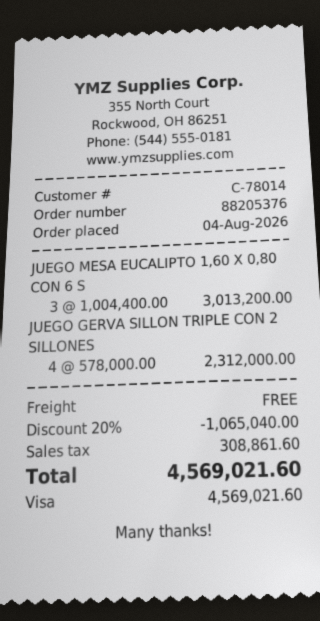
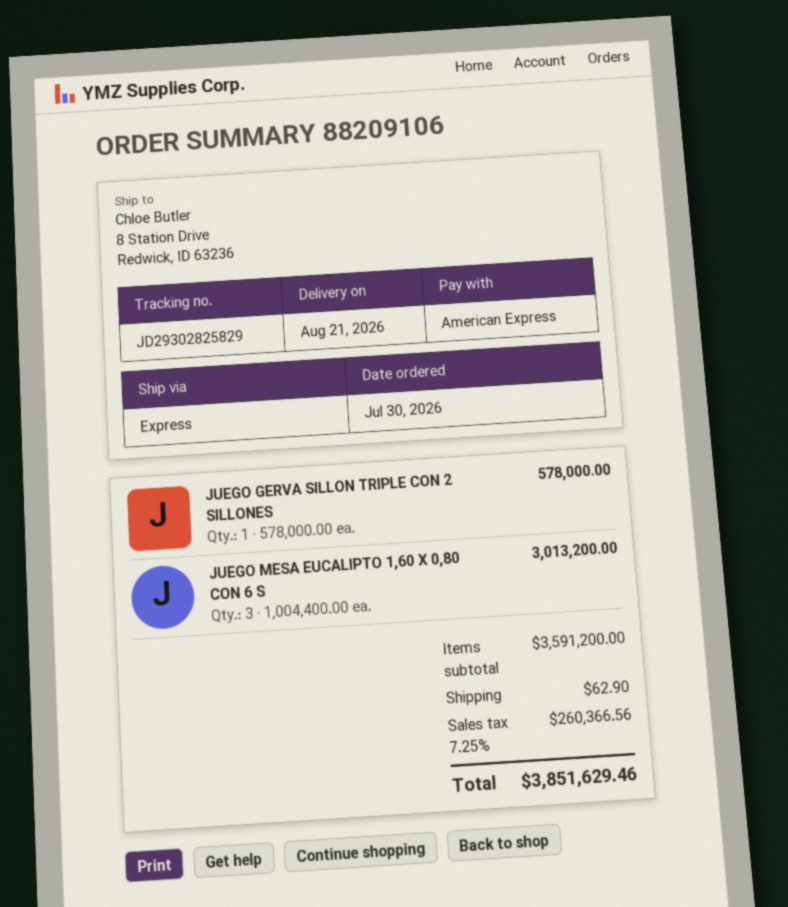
order number: 88205376 -> 88209106
order date: 2026-08-04 -> 2026-07-30
payment method: Visa -> American Express
JUEGO GERVA SILLON TRIPLE CON 2 SILLONES: 4 x 578000.00 = 2312000.00 -> 1 x 578000.00 = 578000.00
discount: 20% = 1065040.00 -> none
shipping: 0.00 -> 62.90
tax: 308861.60 -> 260366.56
total: 4569021.60 -> 3851629.46

